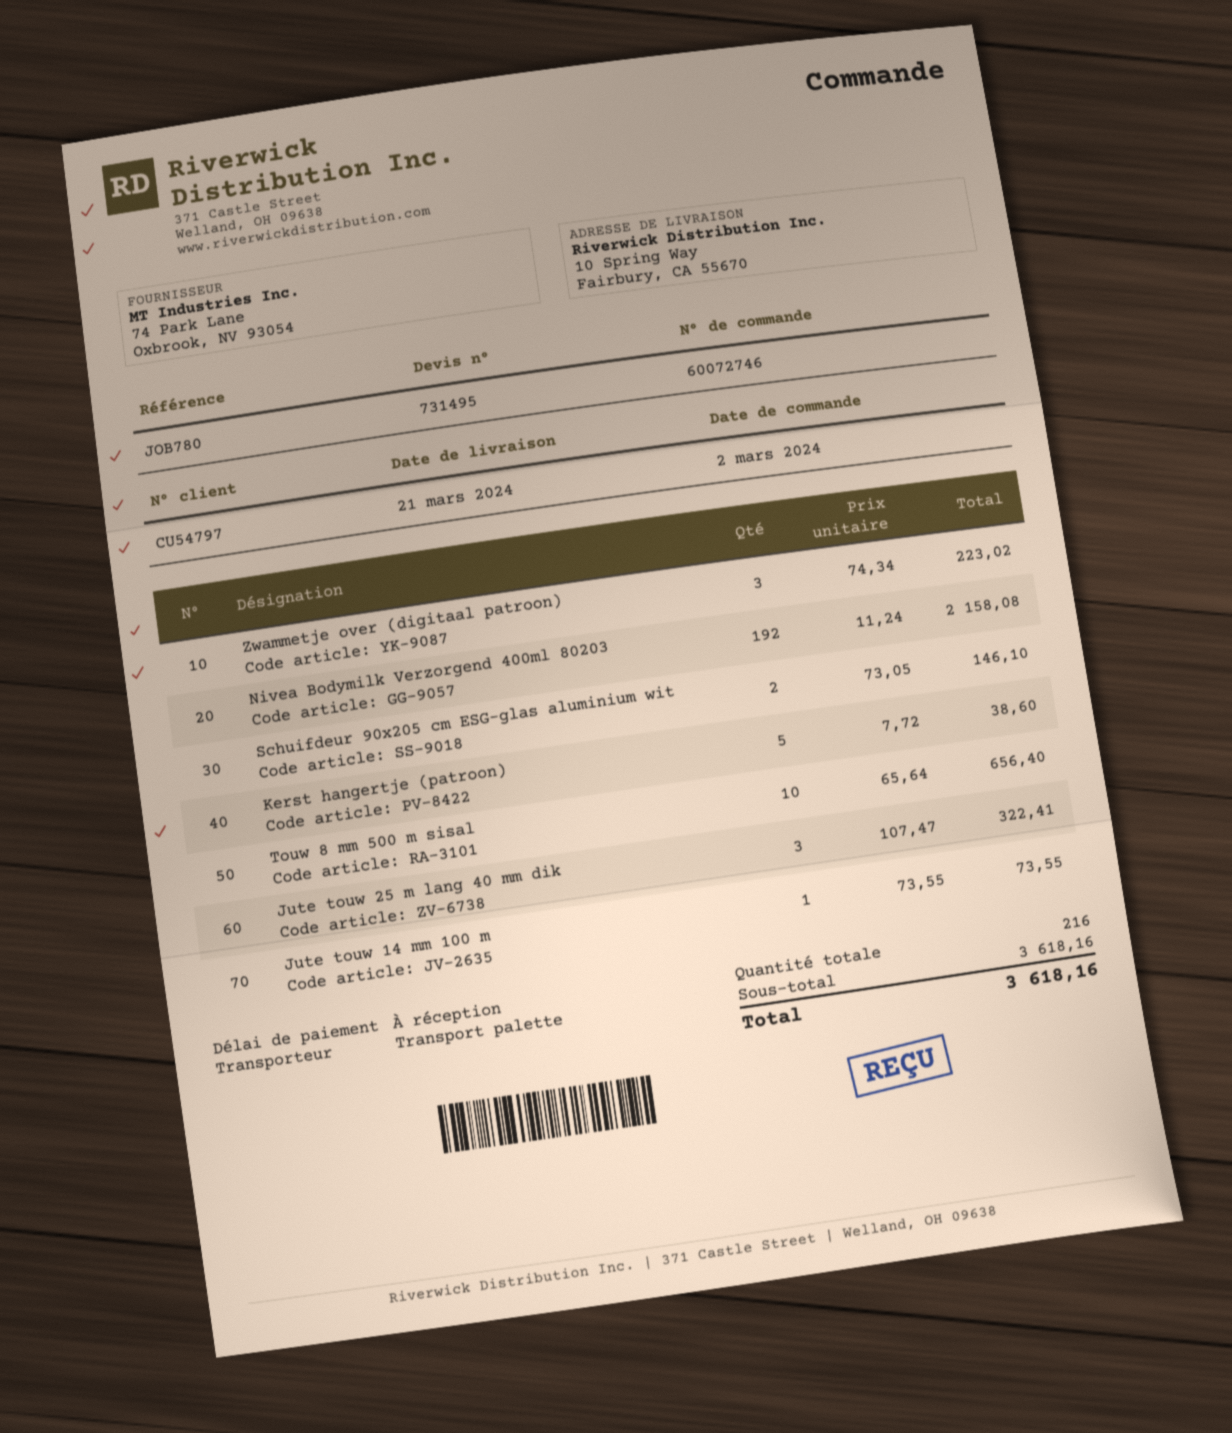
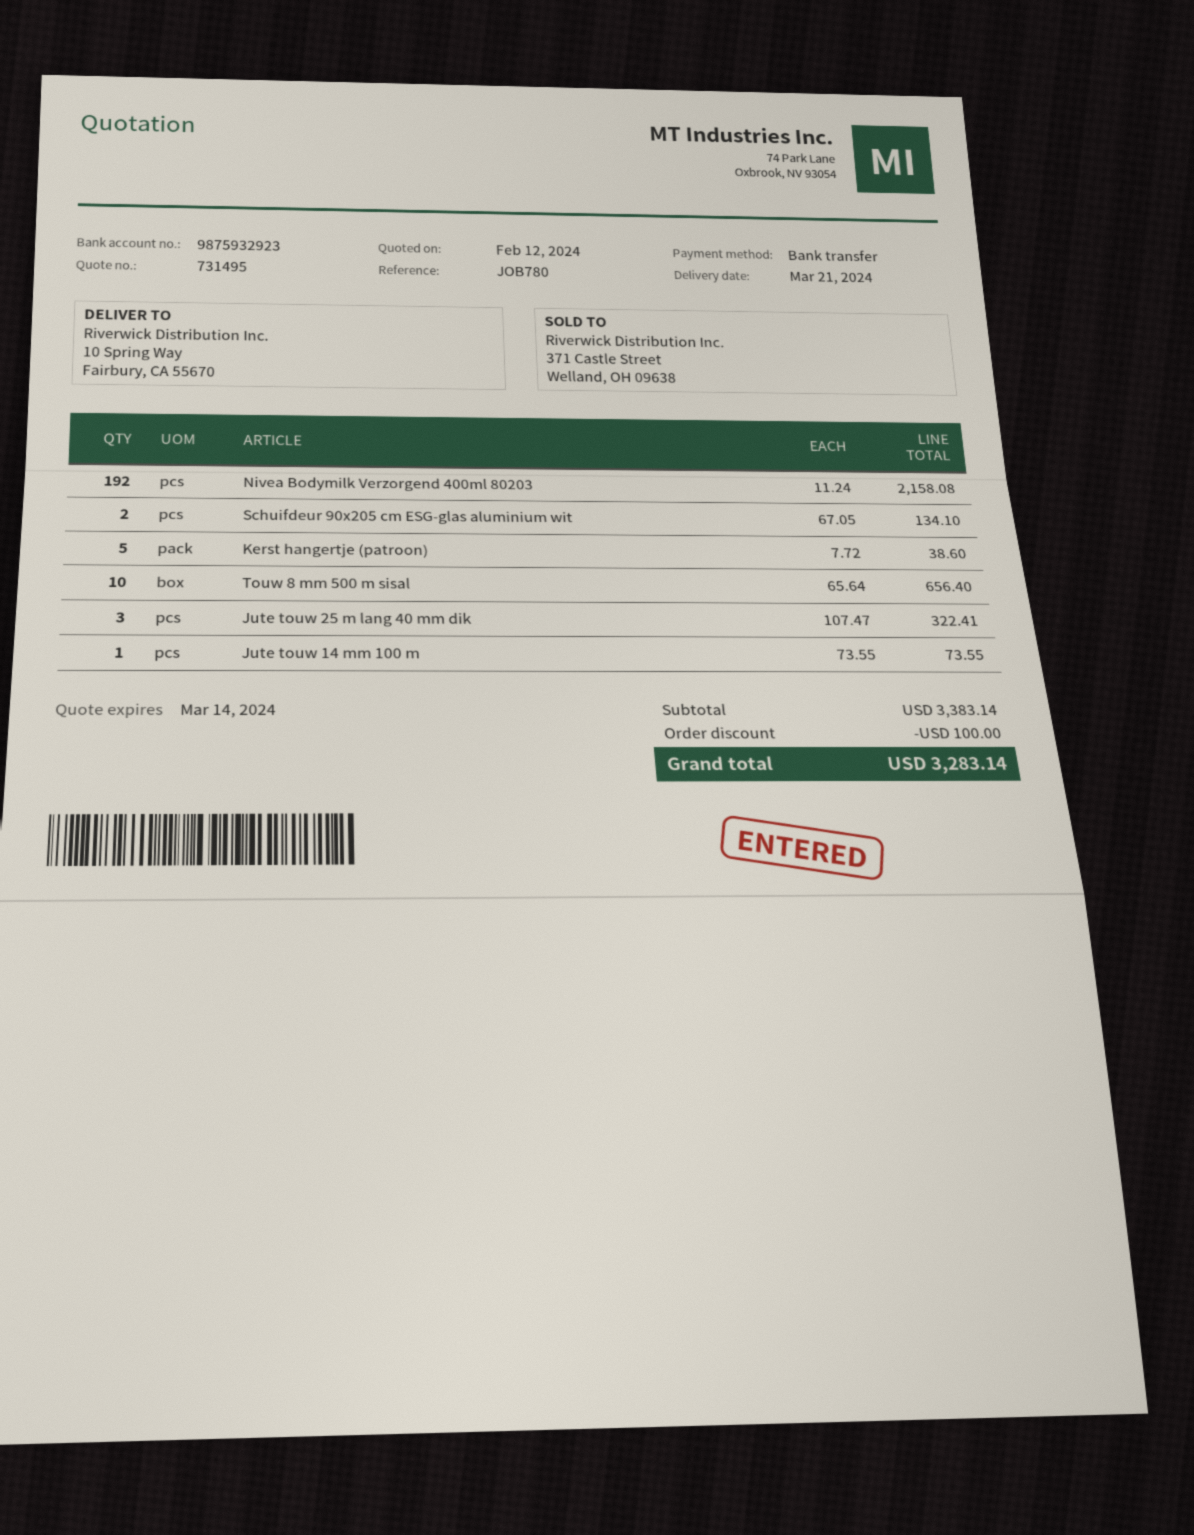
Zwammetje over (digitaal patroon): 3 x 74.34 = 223.02 -> none
Schuifdeur 90x205 cm ESG-glas aluminium wit: 2 x 73.05 = 146.10 -> 2 x 67.05 = 134.10
subtotal: 3618.16 -> 3383.14
discount: none -> 100.00
total: 3618.16 -> 3283.14

